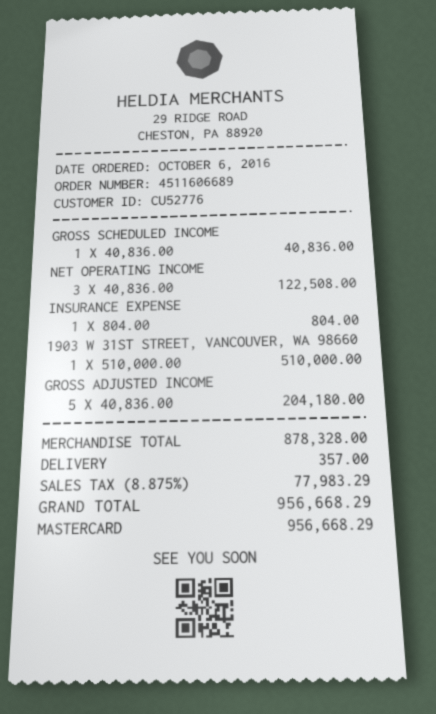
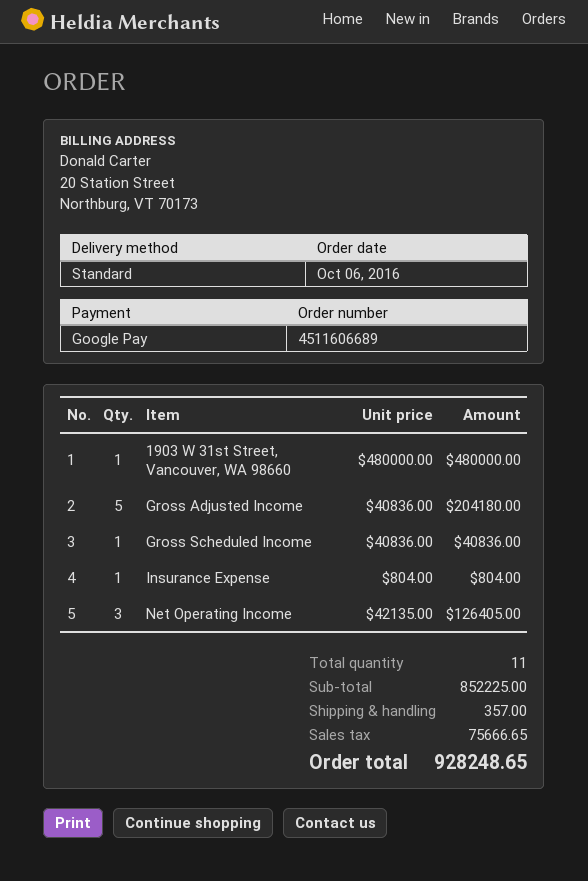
payment method: Mastercard -> Google Pay
NET OPERATING INCOME: 3 x 40836.00 = 122508.00 -> 3 x 42135.00 = 126405.00
1903 W 31ST STREET, VANCOUVER, WA 98660: 1 x 510000.00 = 510000.00 -> 1 x 480000.00 = 480000.00
subtotal: 878328.00 -> 852225.00
tax: 77983.29 -> 75666.65
total: 956668.29 -> 928248.65

